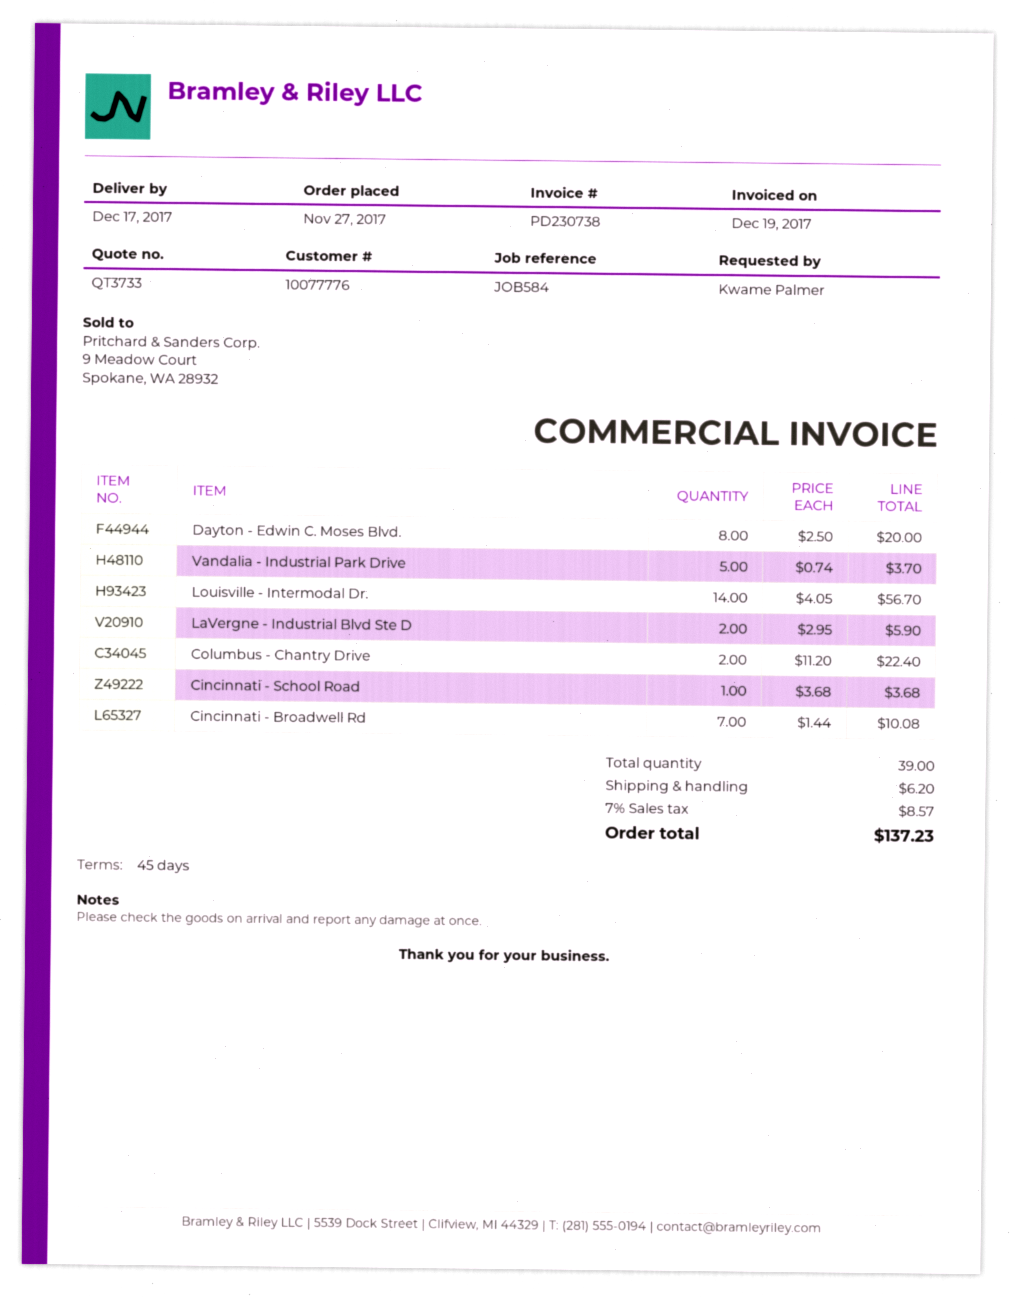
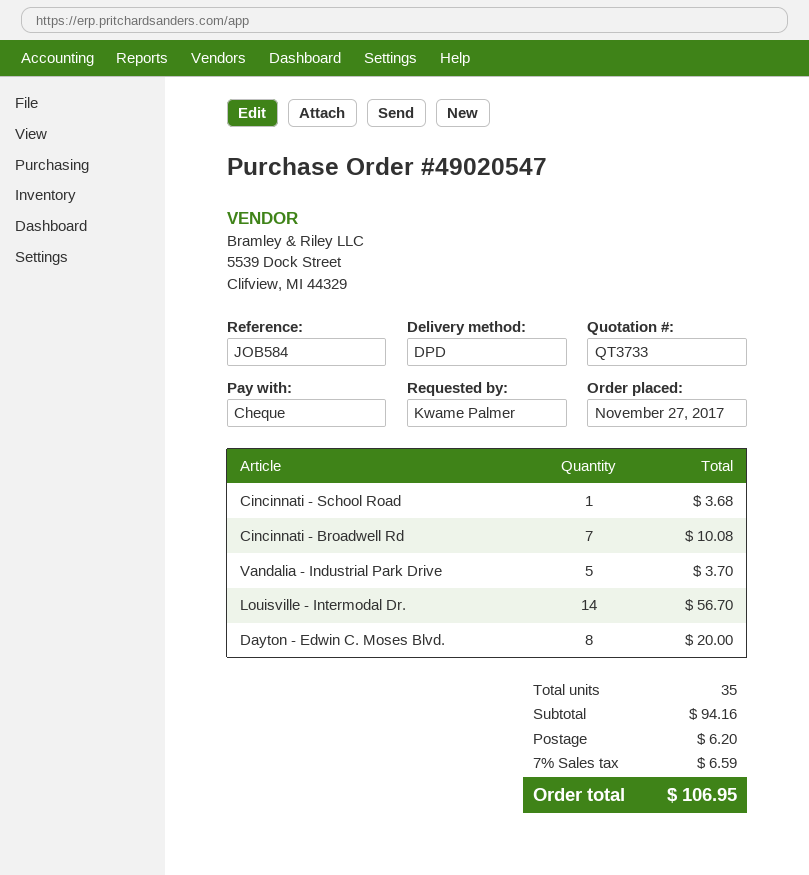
LaVergne - Industrial Blvd Ste D: 2 for 5.90 -> none
Columbus - Chantry Drive: 2 for 22.40 -> none
total quantity: 39 -> 35
tax: 7% = 8.57 -> 7% = 6.59
total: 137.23 -> 106.95

